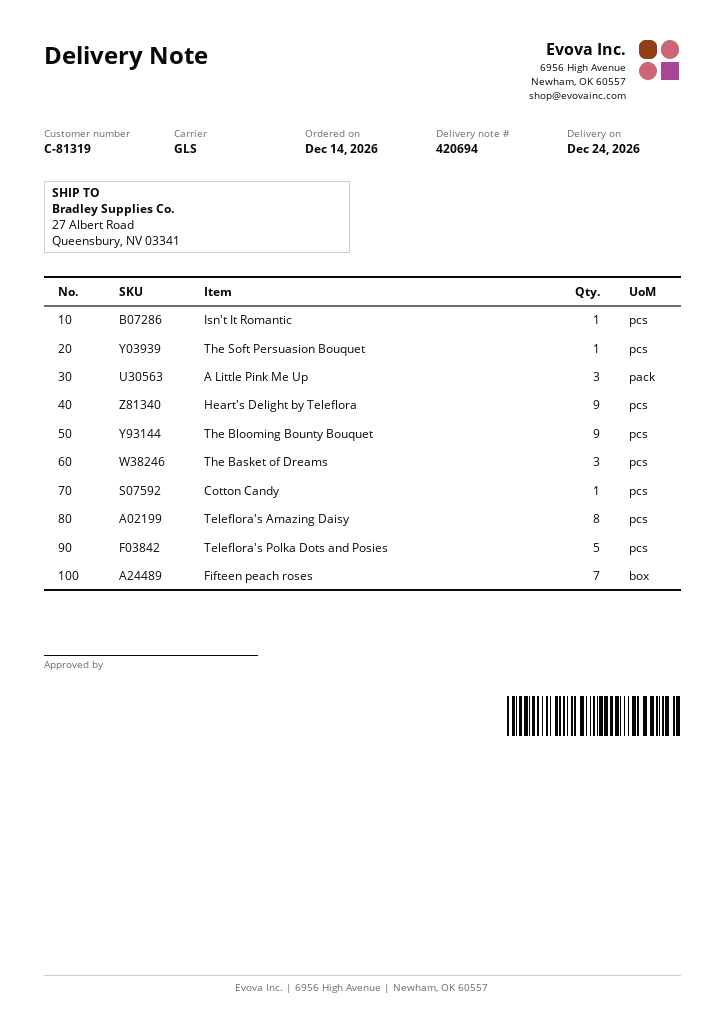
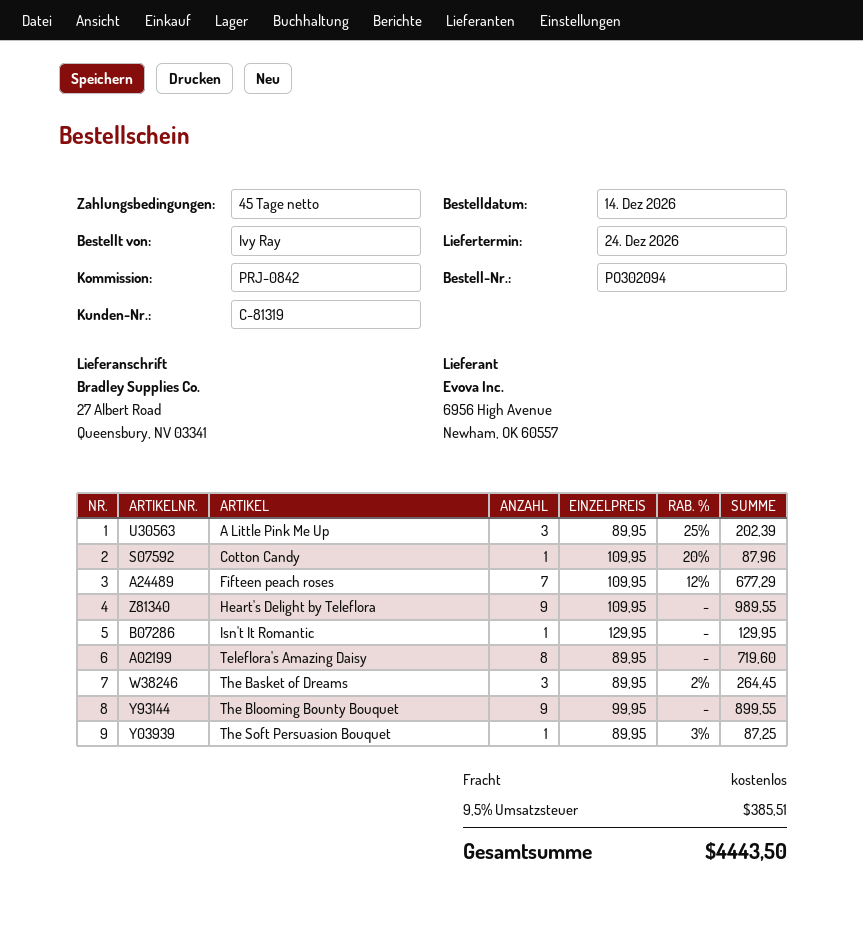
Teleflora's Polka Dots and Posies: 5 -> none

